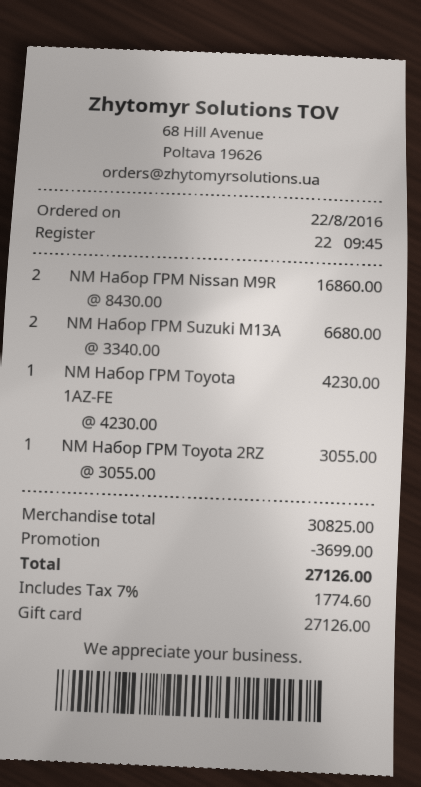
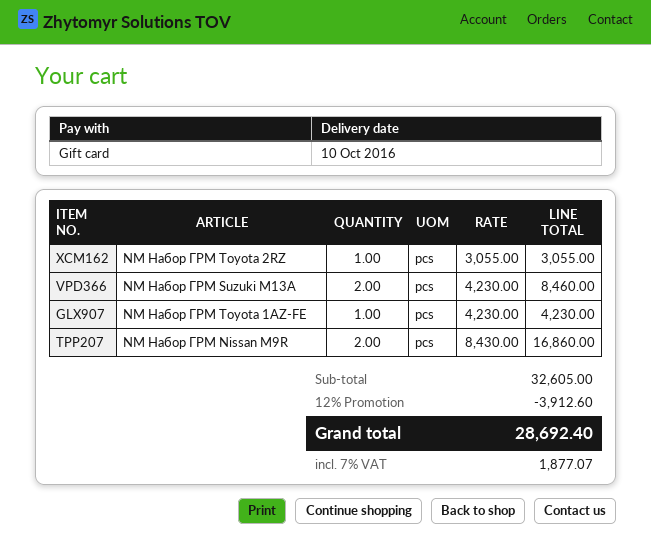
NM Набор ГРМ Suzuki M13A: 2 x 3340.00 = 6680.00 -> 2 x 4230.00 = 8460.00
subtotal: 30825.00 -> 32605.00
discount: 3699.00 -> 3912.60
tax: 7% = 1774.60 -> 7% = 1877.07
total: 27126.00 -> 28692.40

